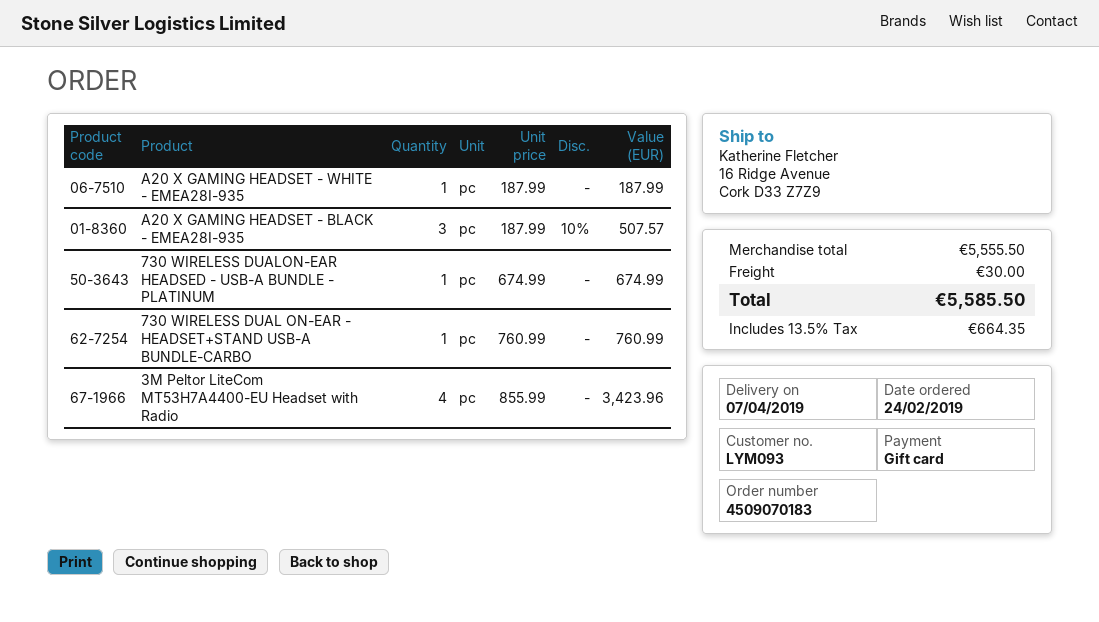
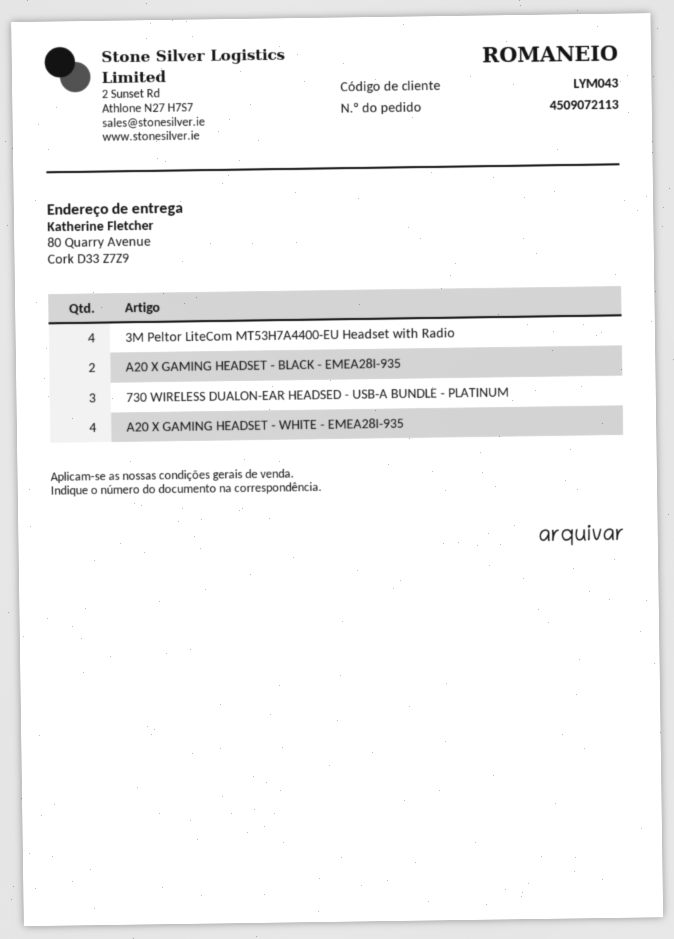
order number: 4509070183 -> 4509072113
customer number: LYM093 -> LYM043
ship to: 16 Ridge Avenue, Cork D33 Z7Z9 -> 80 Quarry Avenue, Cork D33 Z7Z9
A20 X GAMING HEADSET - WHITE - EMEA28I-935: 1 -> 4
A20 X GAMING HEADSET - BLACK - EMEA28I-935: 3 -> 2
730 WIRELESS DUALON-EAR HEADSED - USB-A BUNDLE - PLATINUM: 1 -> 3
730 WIRELESS DUAL ON-EAR - HEADSET+STAND USB-A BUNDLE-CARBO: 1 -> none

